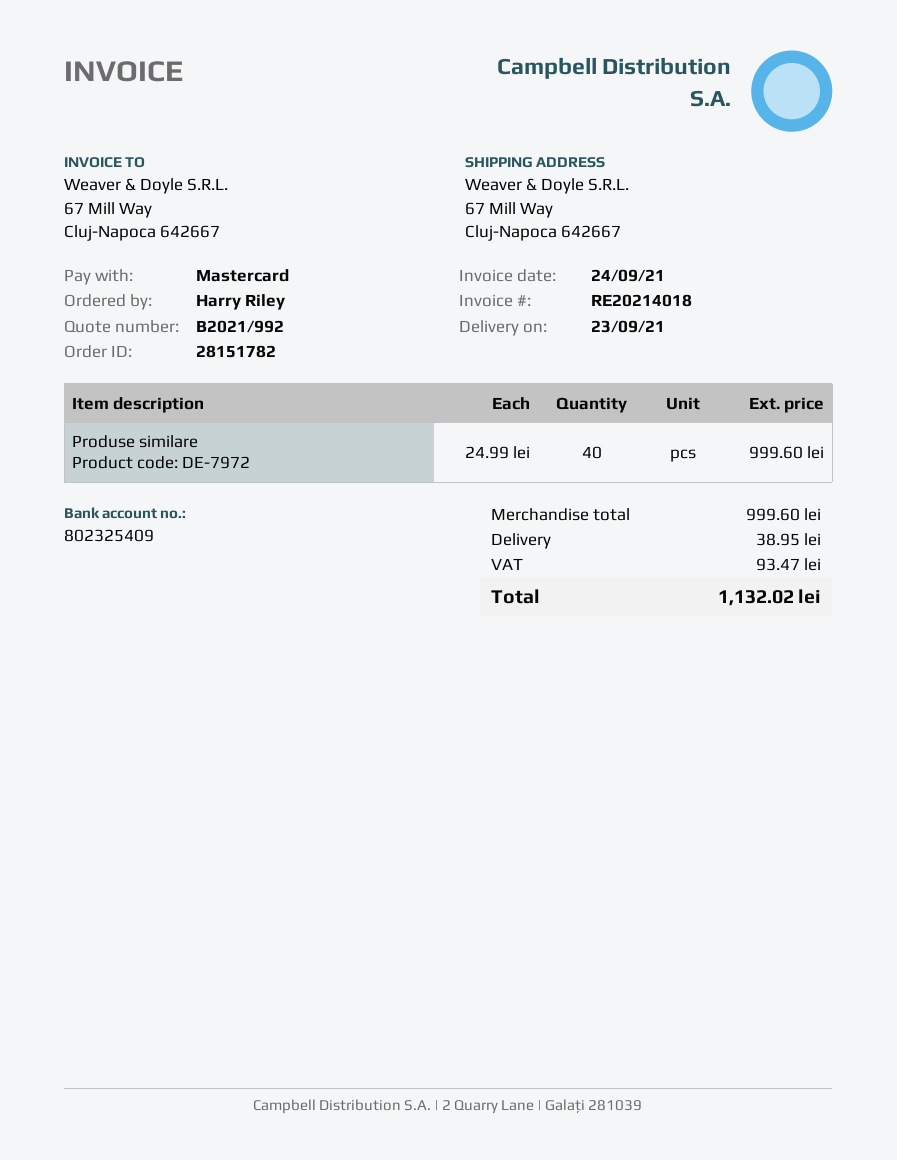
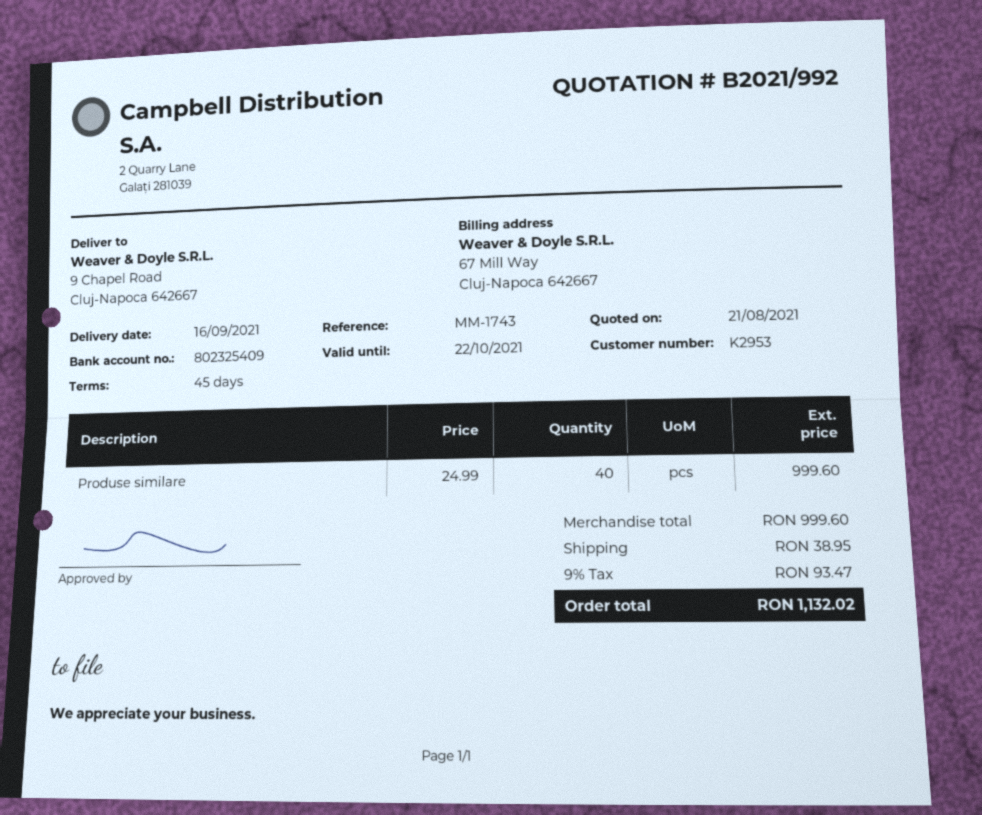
delivery date: 2021-09-23 -> 2021-09-16
ship to: 67 Mill Way, Cluj-Napoca 642667 -> 9 Chapel Road, Cluj-Napoca 642667

